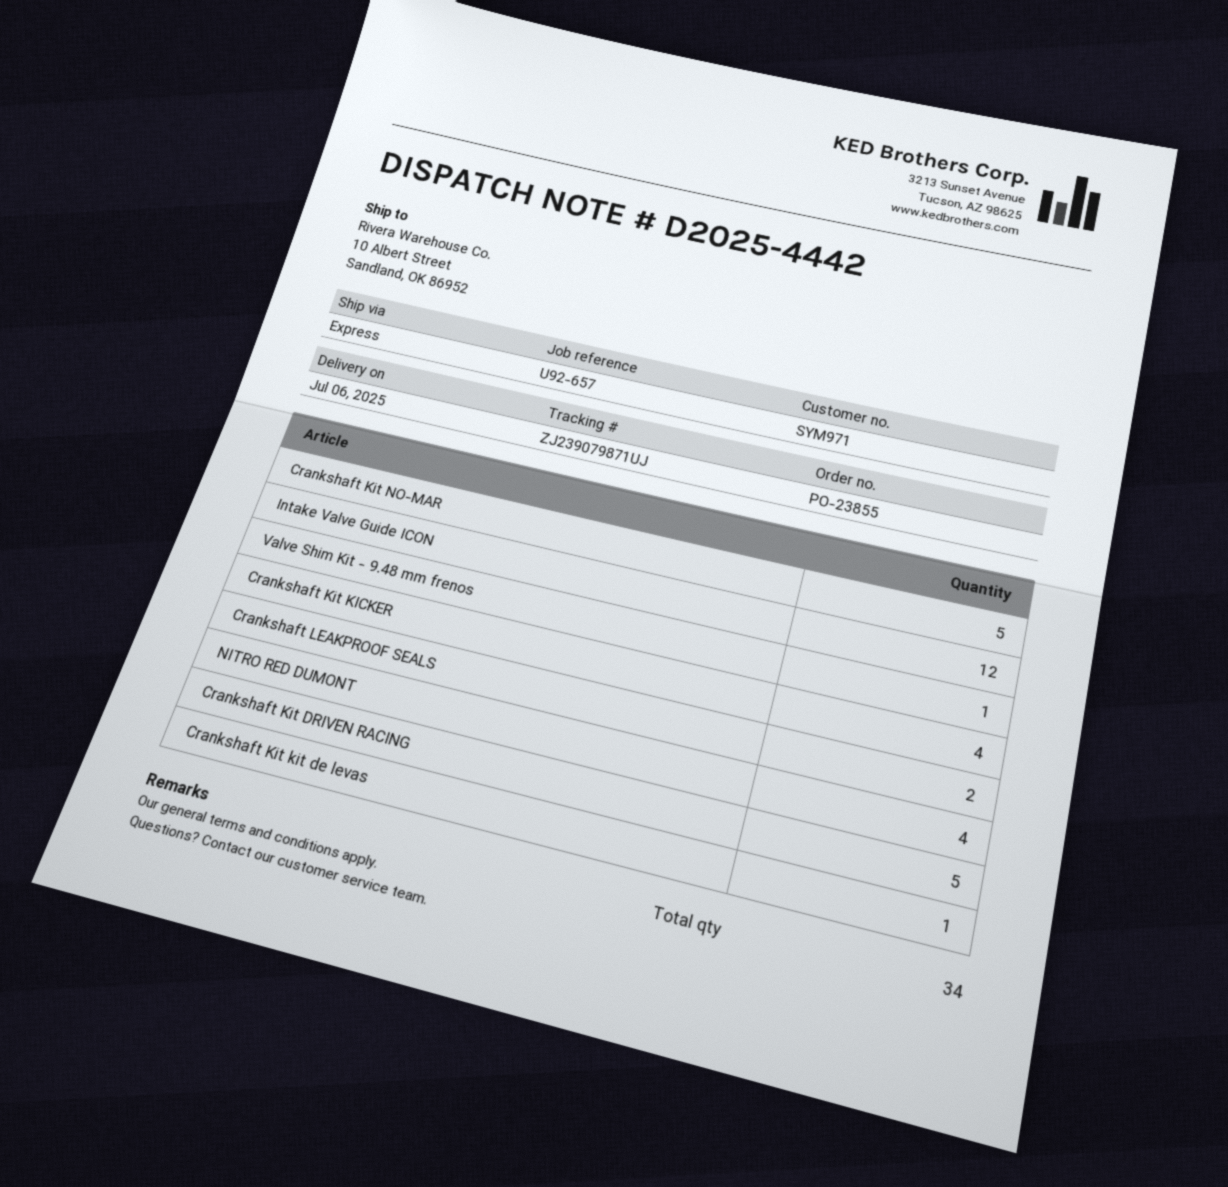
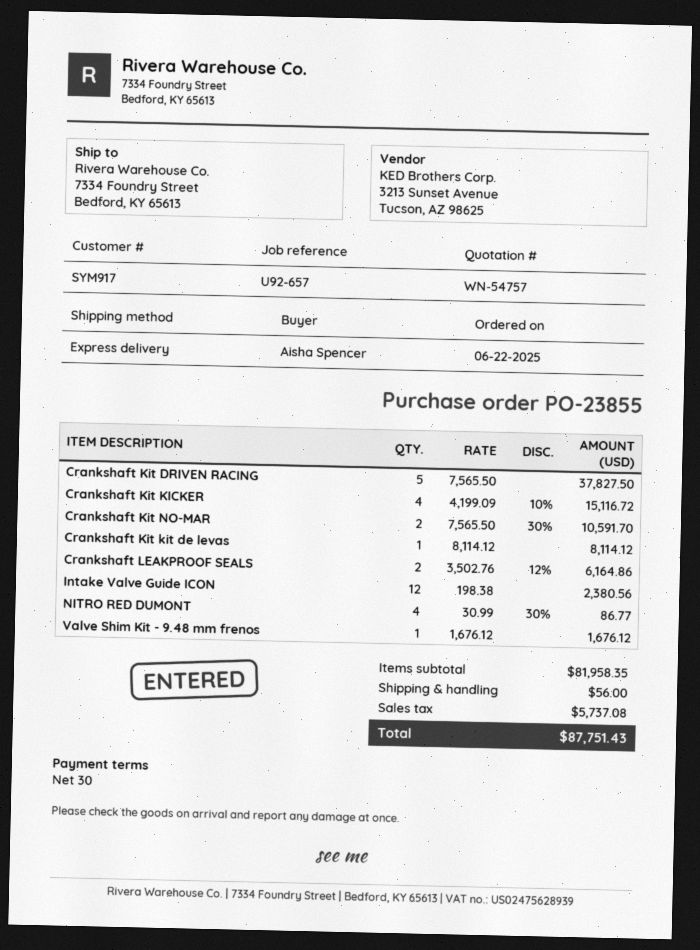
customer number: SYM971 -> SYM917
ship to: 10 Albert Street, Sandland, OK 86952 -> 7334 Foundry Street, Bedford, KY 65613
Crankshaft Kit NO-MAR: 5 -> 2

